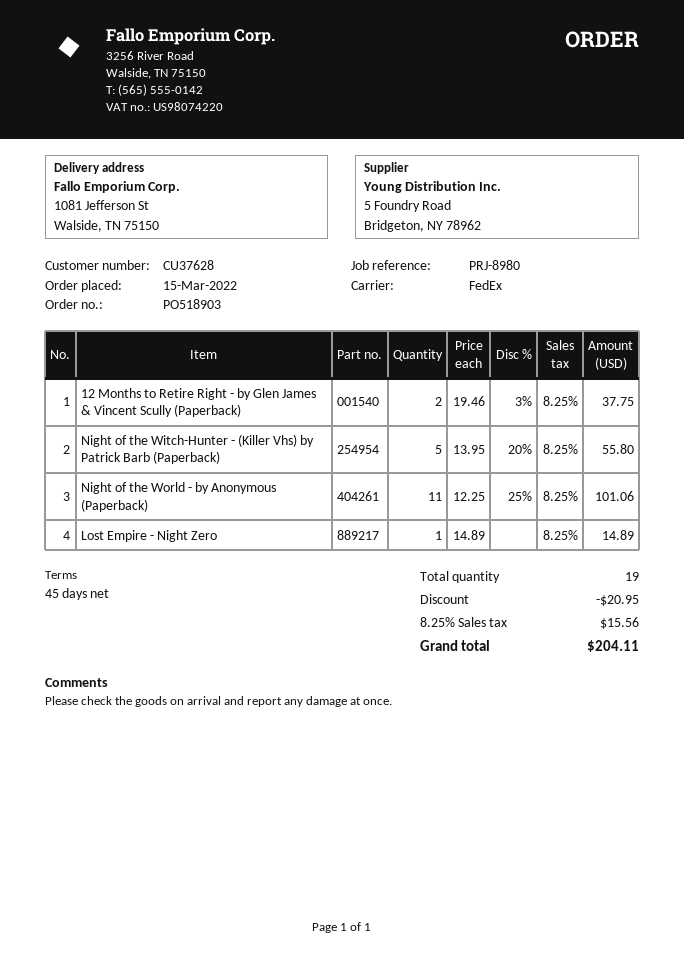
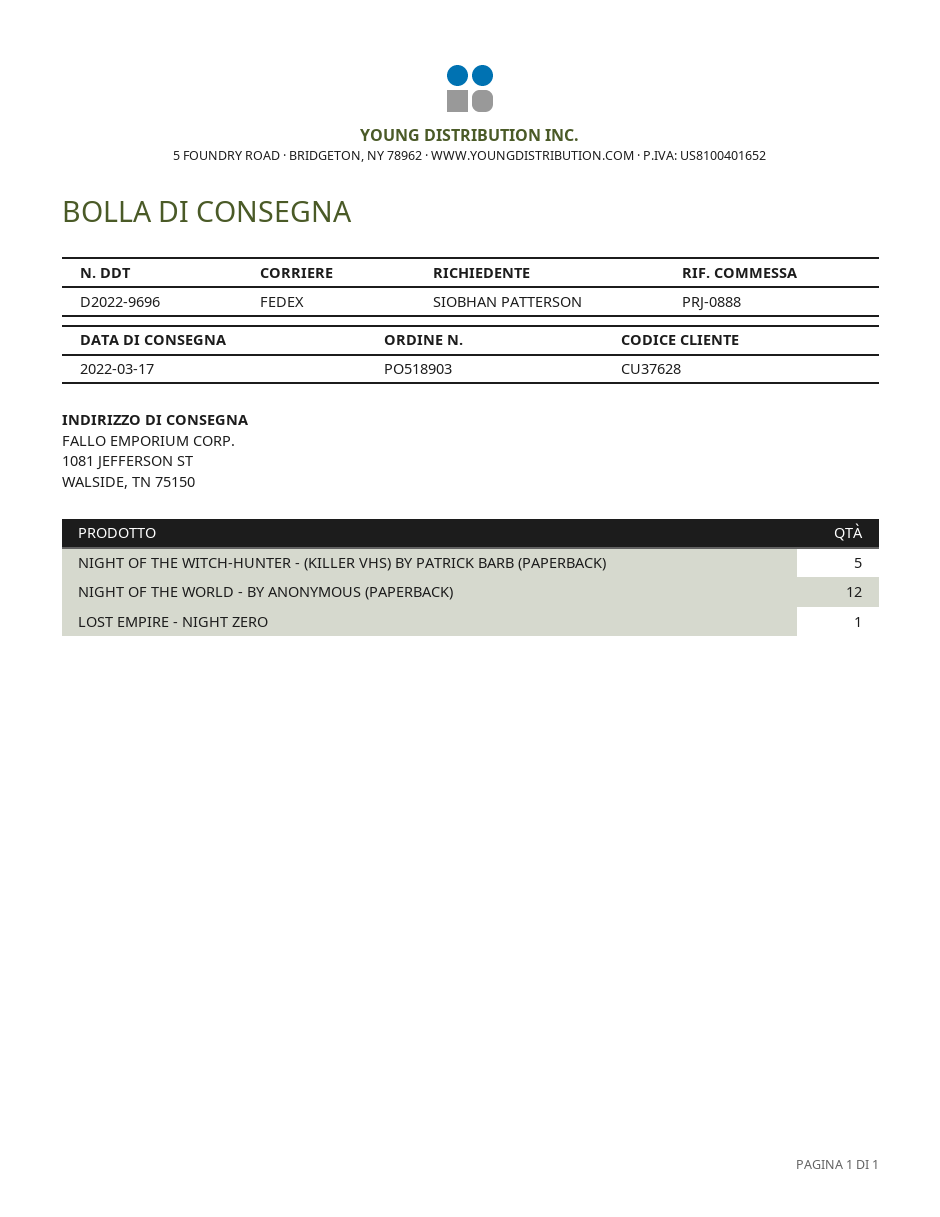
reference: PRJ-8980 -> PRJ-0888
12 Months to Retire Right - by Glen James & Vincent Scully (Paperback): 2 -> none
Night of the World - by Anonymous (Paperback): 11 -> 12

